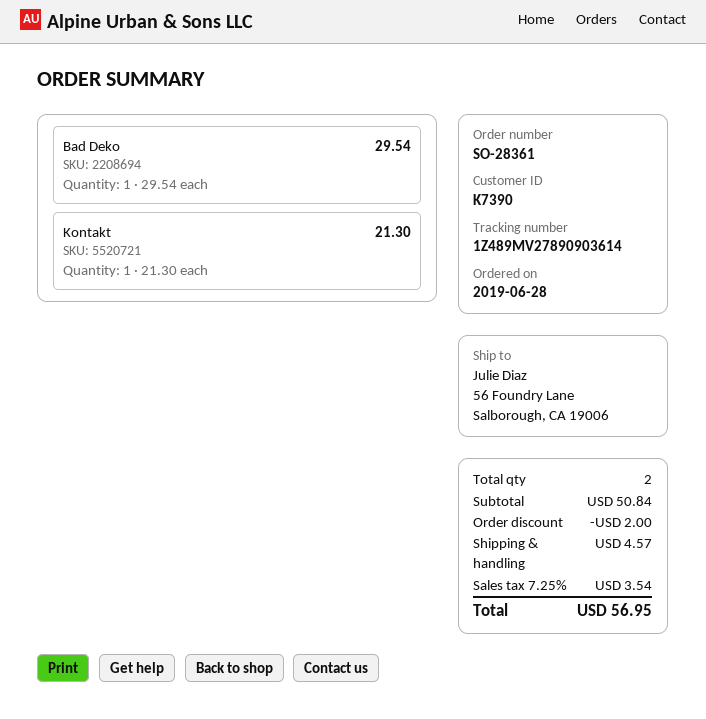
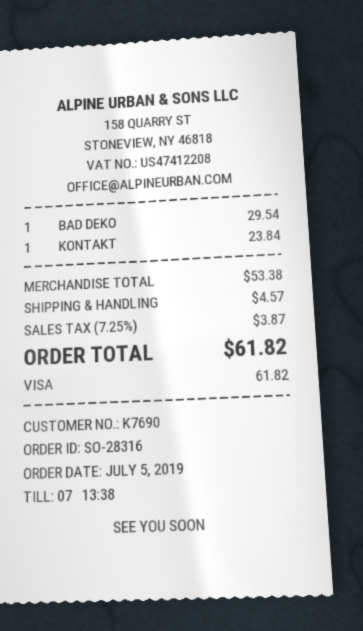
order number: SO-28361 -> SO-28316
order date: 2019-06-28 -> 2019-07-05
customer number: K7390 -> K7690
Kontakt: 1 for 21.30 -> 1 for 23.84
subtotal: 50.84 -> 53.38
discount: 2.00 -> none
tax: 7.25% = 3.54 -> 7.25% = 3.87
total: 56.95 -> 61.82

